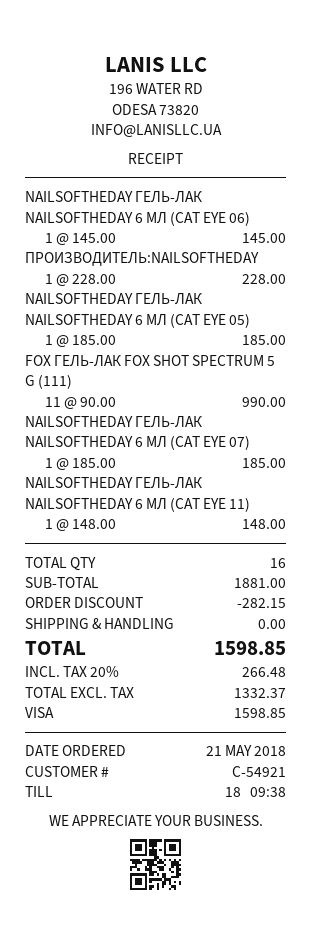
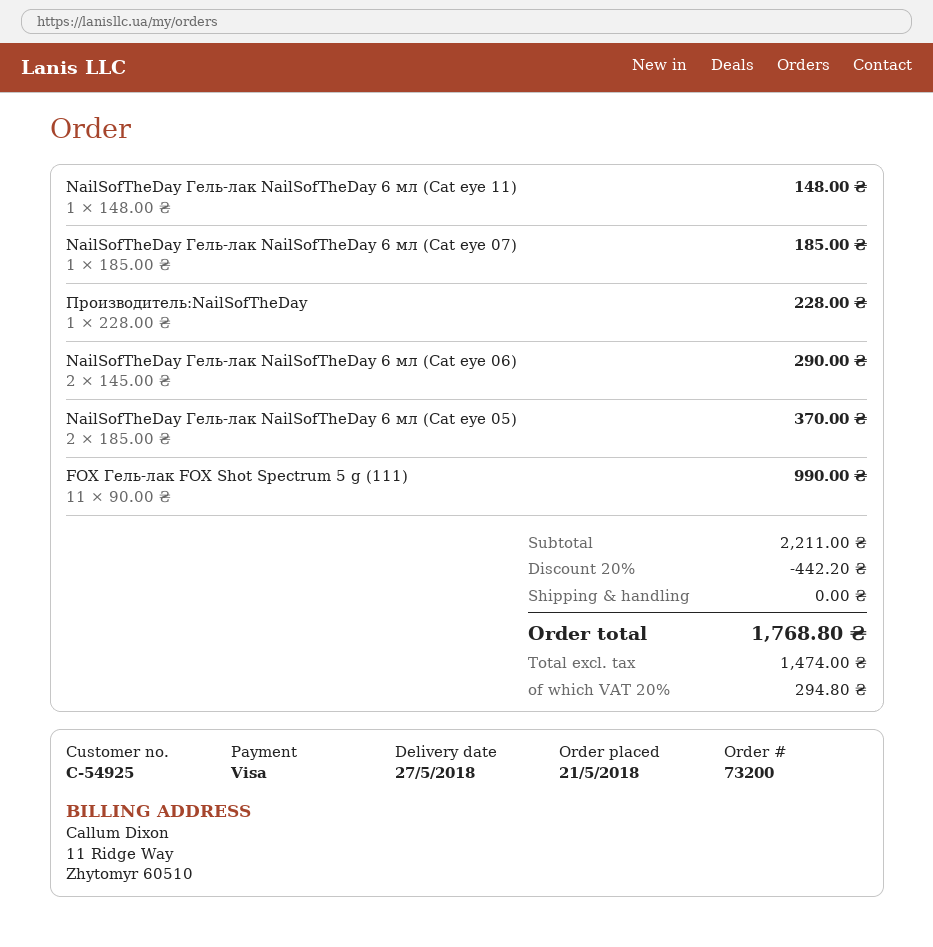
customer number: C-54921 -> C-54925
NAILSOFTHEDAY ГЕЛЬ-ЛАК NAILSOFTHEDAY 6 МЛ (CAT EYE 06): 1 x 145.00 = 145.00 -> 2 x 145.00 = 290.00
NAILSOFTHEDAY ГЕЛЬ-ЛАК NAILSOFTHEDAY 6 МЛ (CAT EYE 05): 1 x 185.00 = 185.00 -> 2 x 185.00 = 370.00
subtotal: 1881.00 -> 2211.00
discount: 282.15 -> 442.20
net: 1332.37 -> 1474.00
tax: 20% = 266.48 -> 20% = 294.80
total: 1598.85 -> 1768.80

